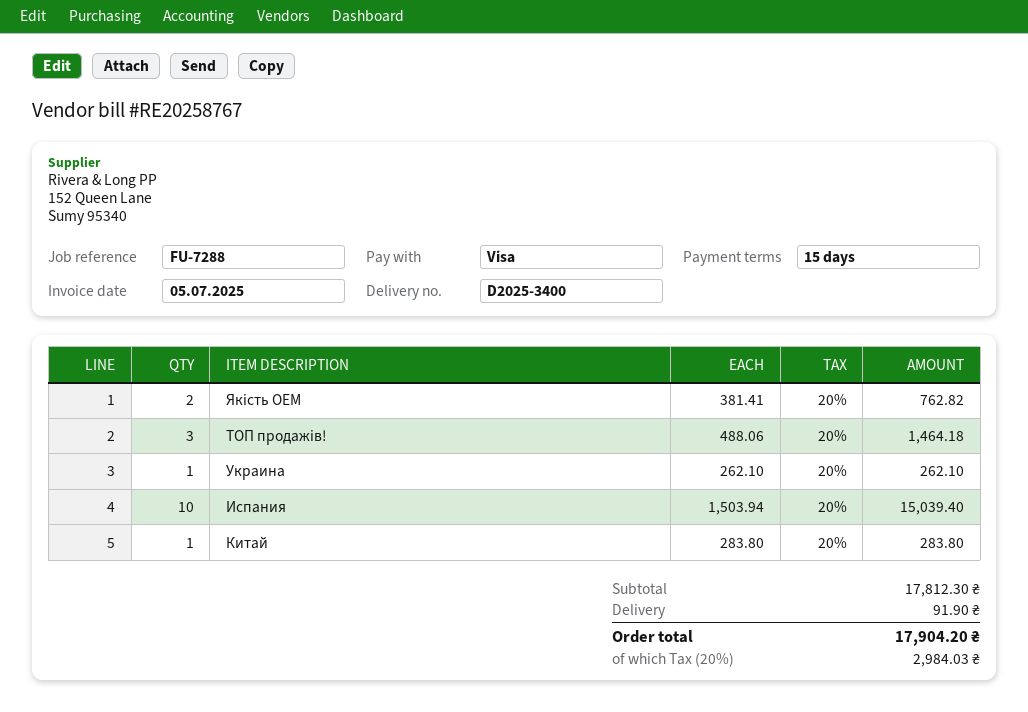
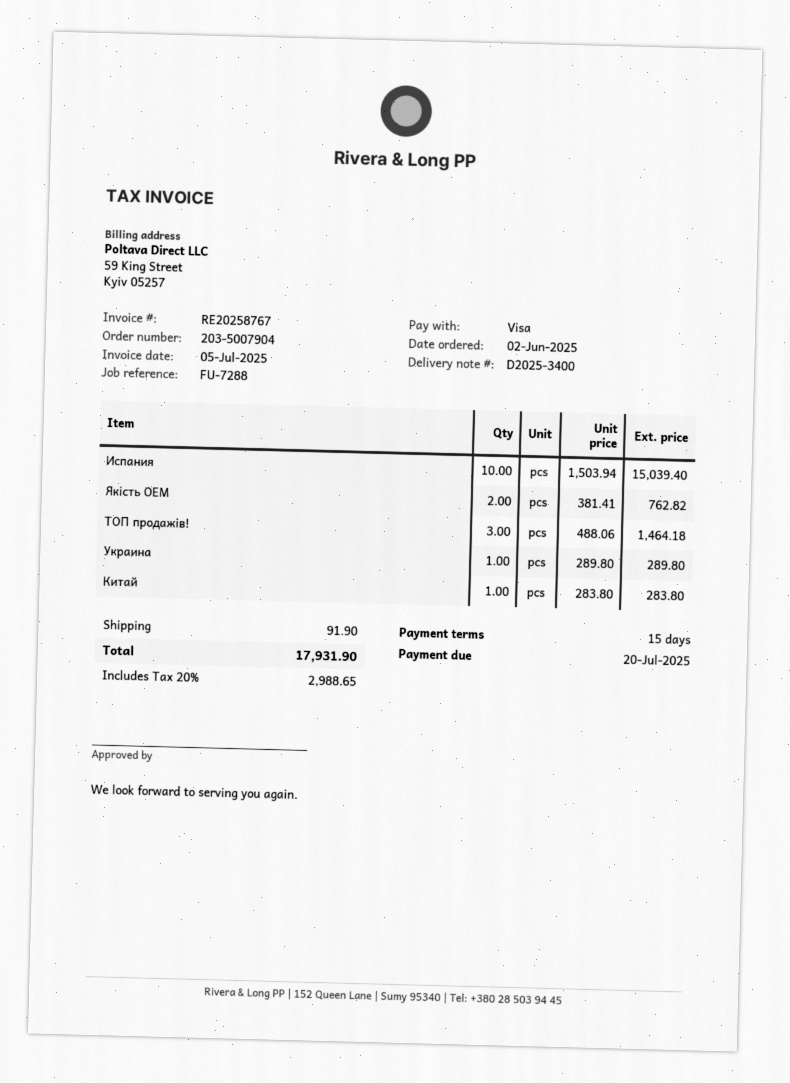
Украина: 1 x 262.10 = 262.10 -> 1 x 289.80 = 289.80
tax: 20% = 2984.03 -> 20% = 2988.65
total: 17904.20 -> 17931.90

